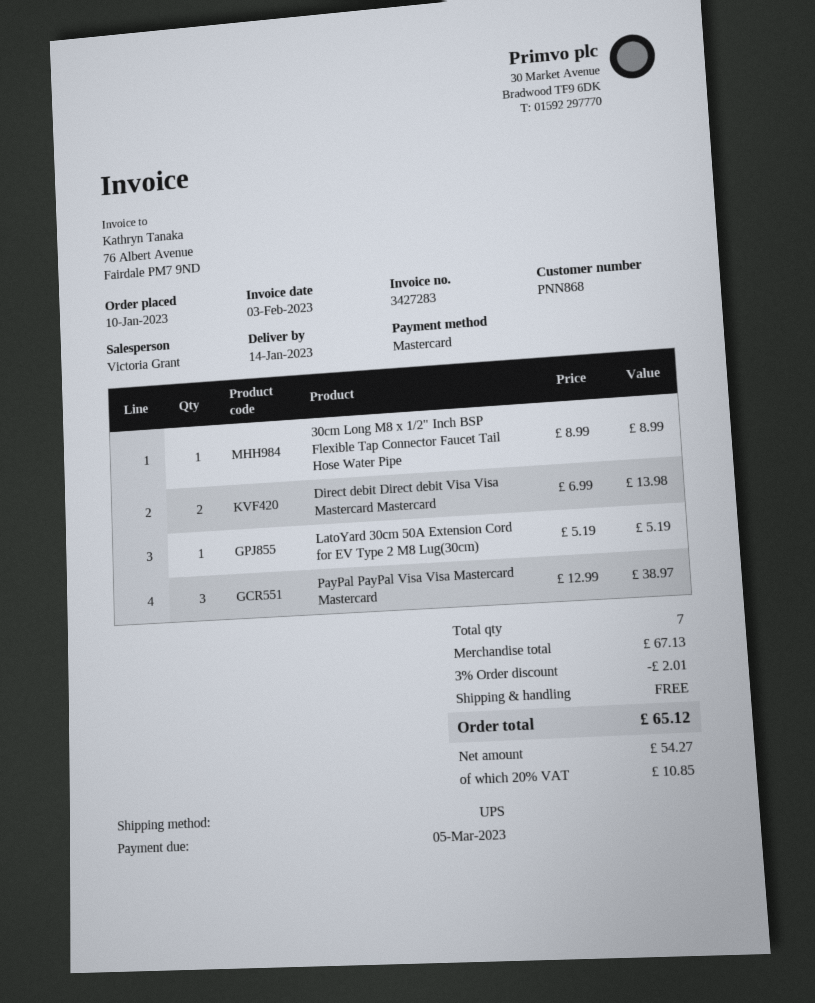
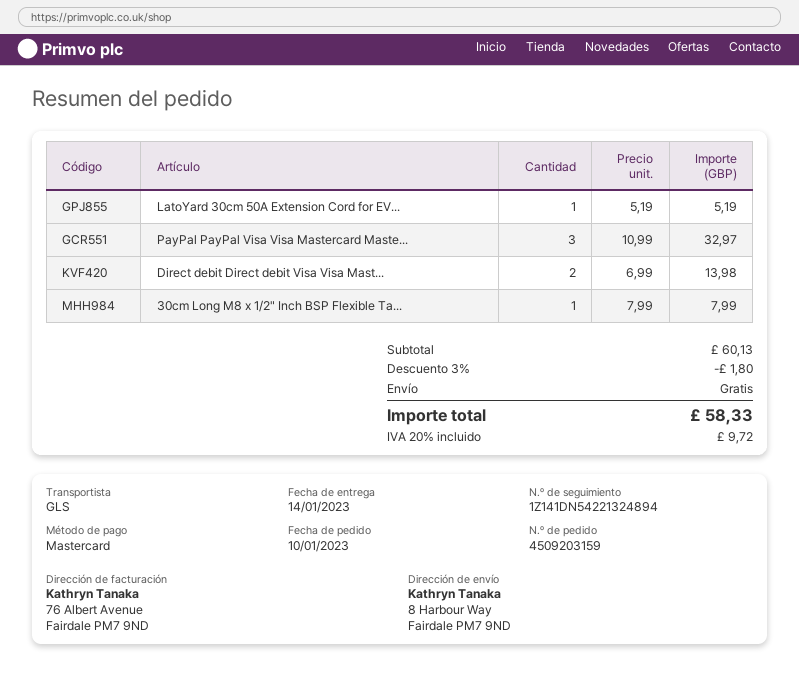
shipping method: UPS -> GLS
30cm Long M8 x 1/2" Inch BSP Flexible Tap Connector Faucet Tail Hose Water Pipe: 1 x 8.99 = 8.99 -> 1 x 7.99 = 7.99
PayPal PayPal Visa Visa Mastercard Mastercard: 3 x 12.99 = 38.97 -> 3 x 10.99 = 32.97
subtotal: 67.13 -> 60.13
discount: 3% = 2.01 -> 3% = 1.80
tax: 20% = 10.85 -> 20% = 9.72
total: 65.12 -> 58.33

